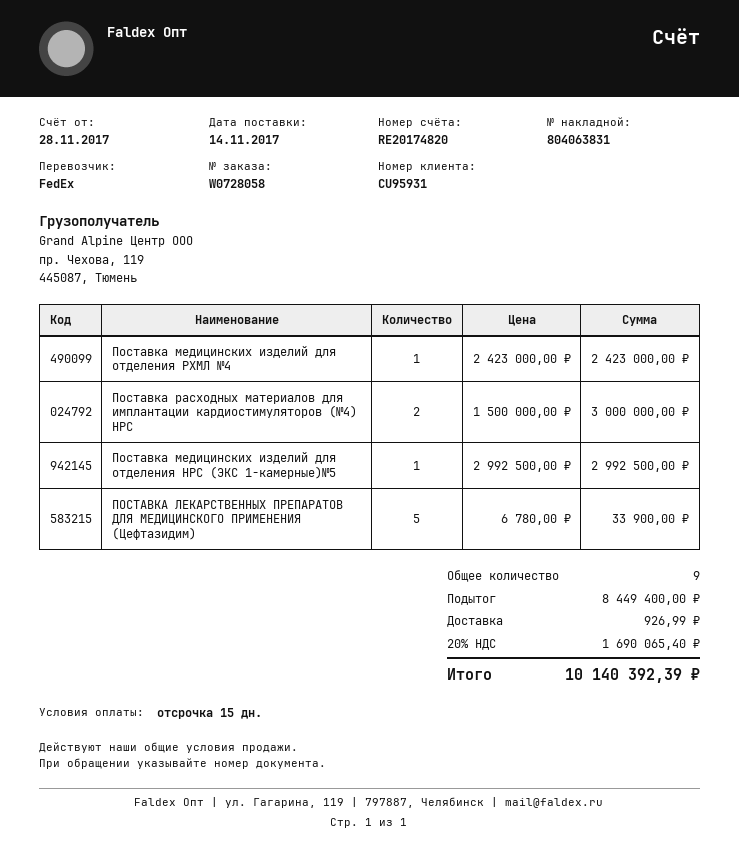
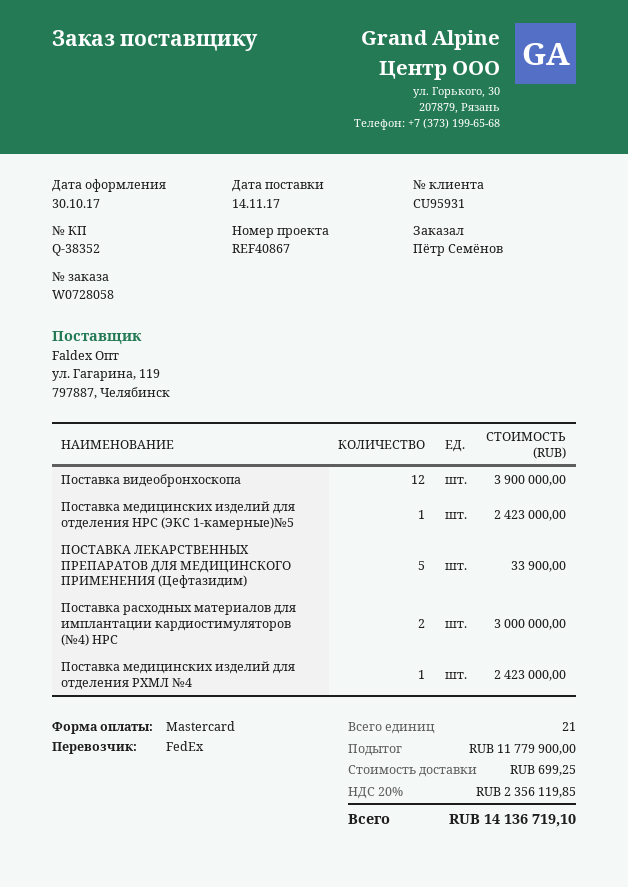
Поставка медицинских изделий для отделения НРС (ЭКС 1-камерные)№5: 1 for 2992500.00 -> 1 for 2423000.00
Поставка видеобронхоскопа: none -> 12 for 3900000.00
total quantity: 9 -> 21
subtotal: 8449400.00 -> 11779900.00
shipping: 926.99 -> 699.25
tax: 20% = 1690065.40 -> 20% = 2356119.85
total: 10140392.39 -> 14136719.10

